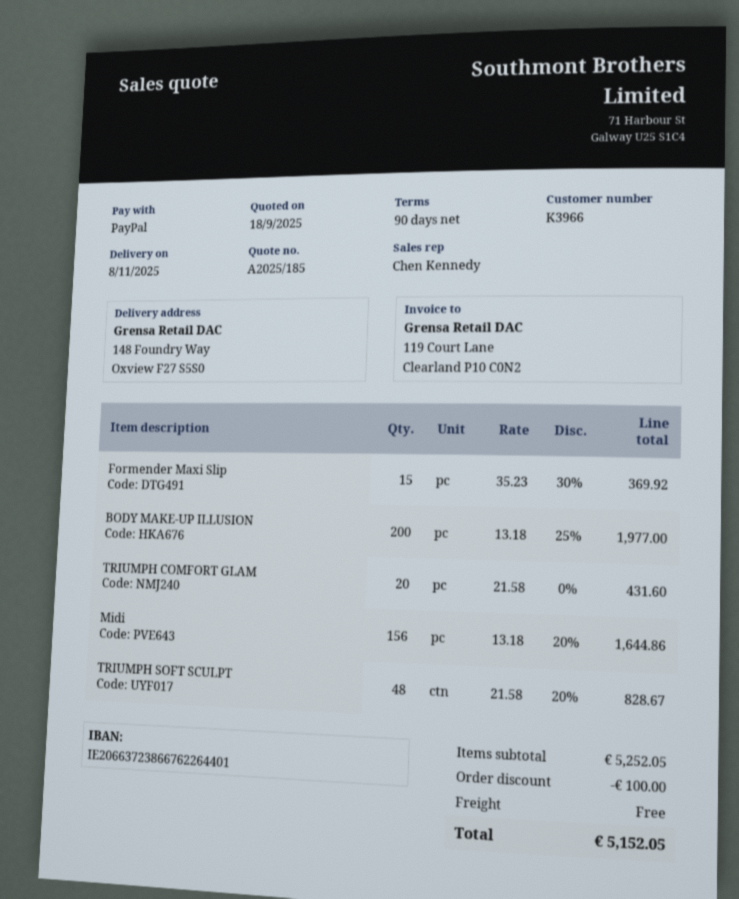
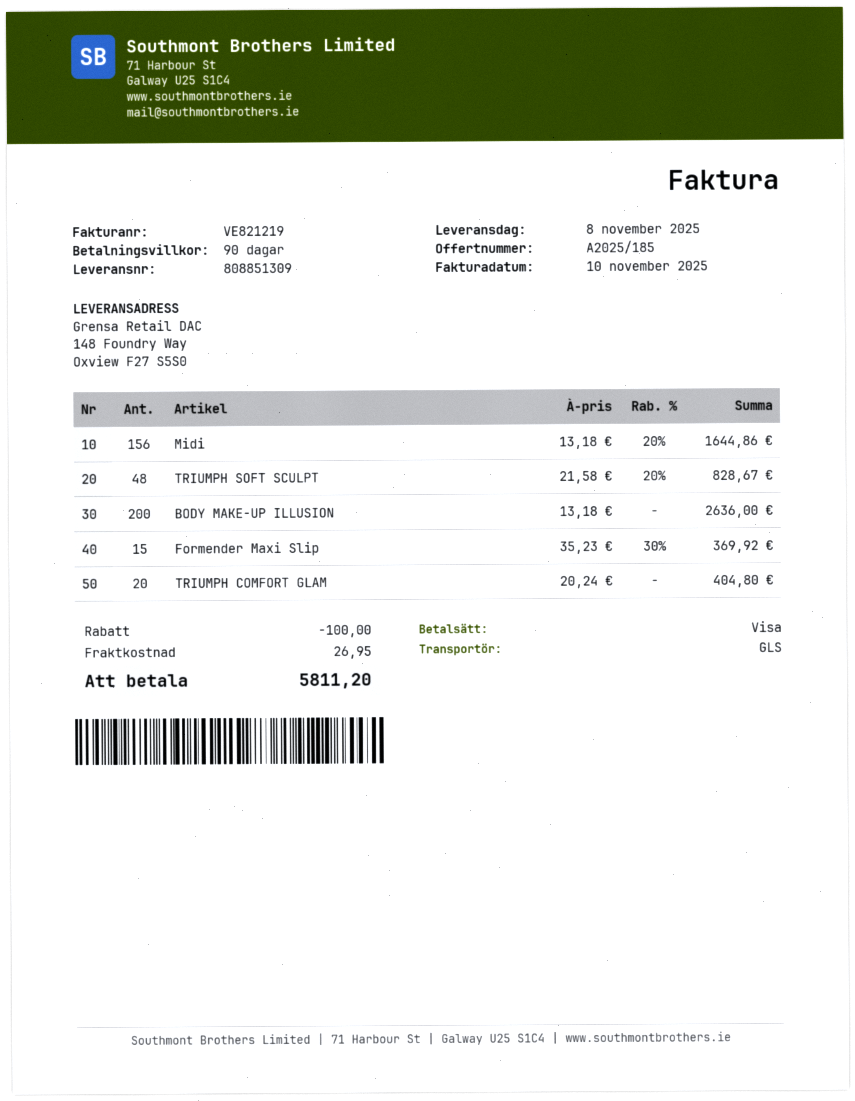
payment method: PayPal -> Visa
BODY MAKE-UP ILLUSION: 200 x 13.18 - 25% = 1977.00 -> 200 x 13.18 = 2636.00
TRIUMPH COMFORT GLAM: 20 x 21.58 = 431.60 -> 20 x 20.24 = 404.80
shipping: 0.00 -> 26.95
total: 5152.05 -> 5811.20

